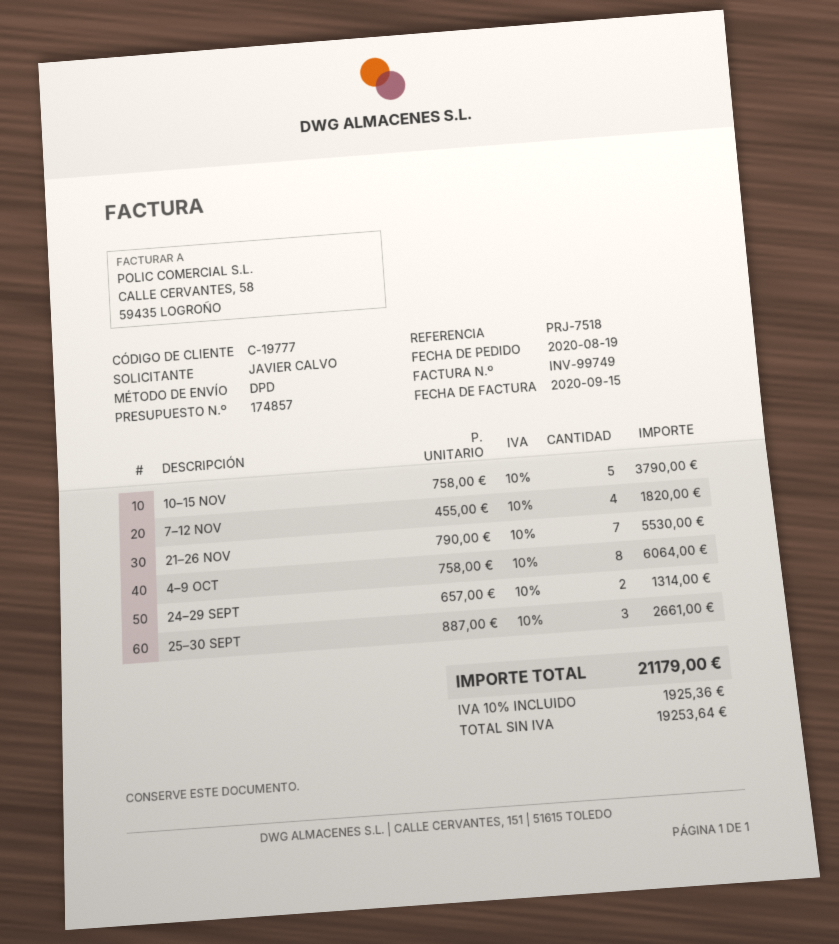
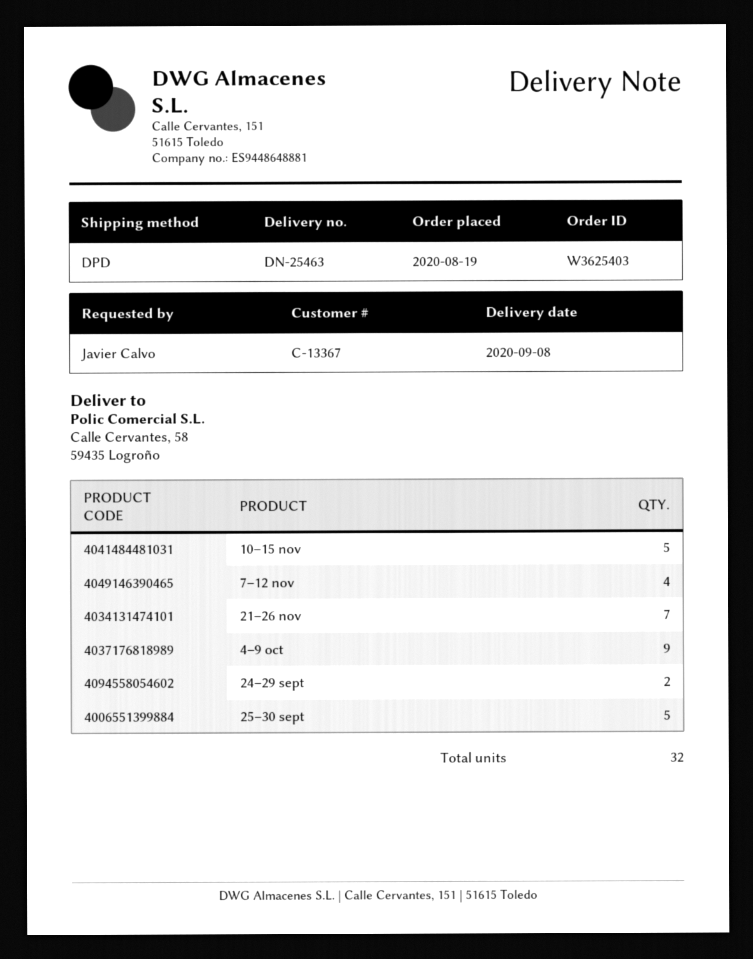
customer number: C-19777 -> C-13367
4–9 OCT: 8 -> 9
25–30 SEPT: 3 -> 5

